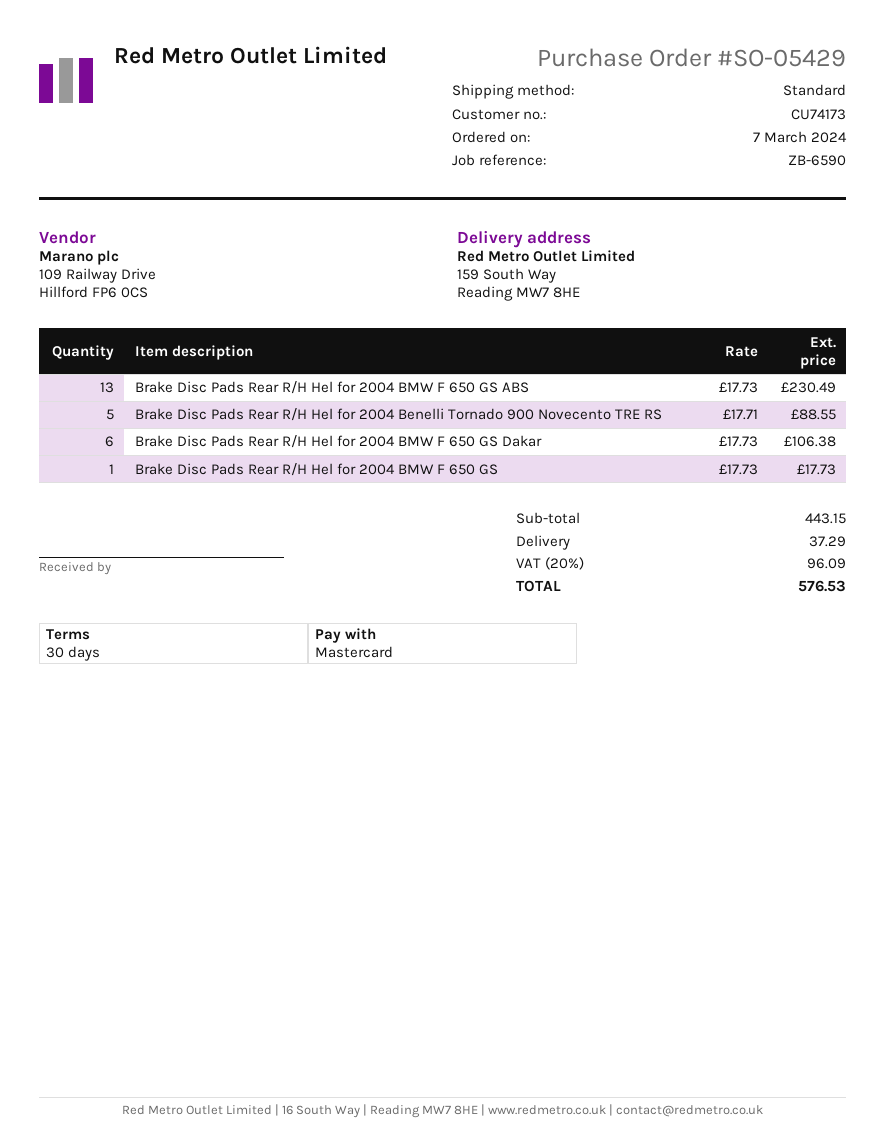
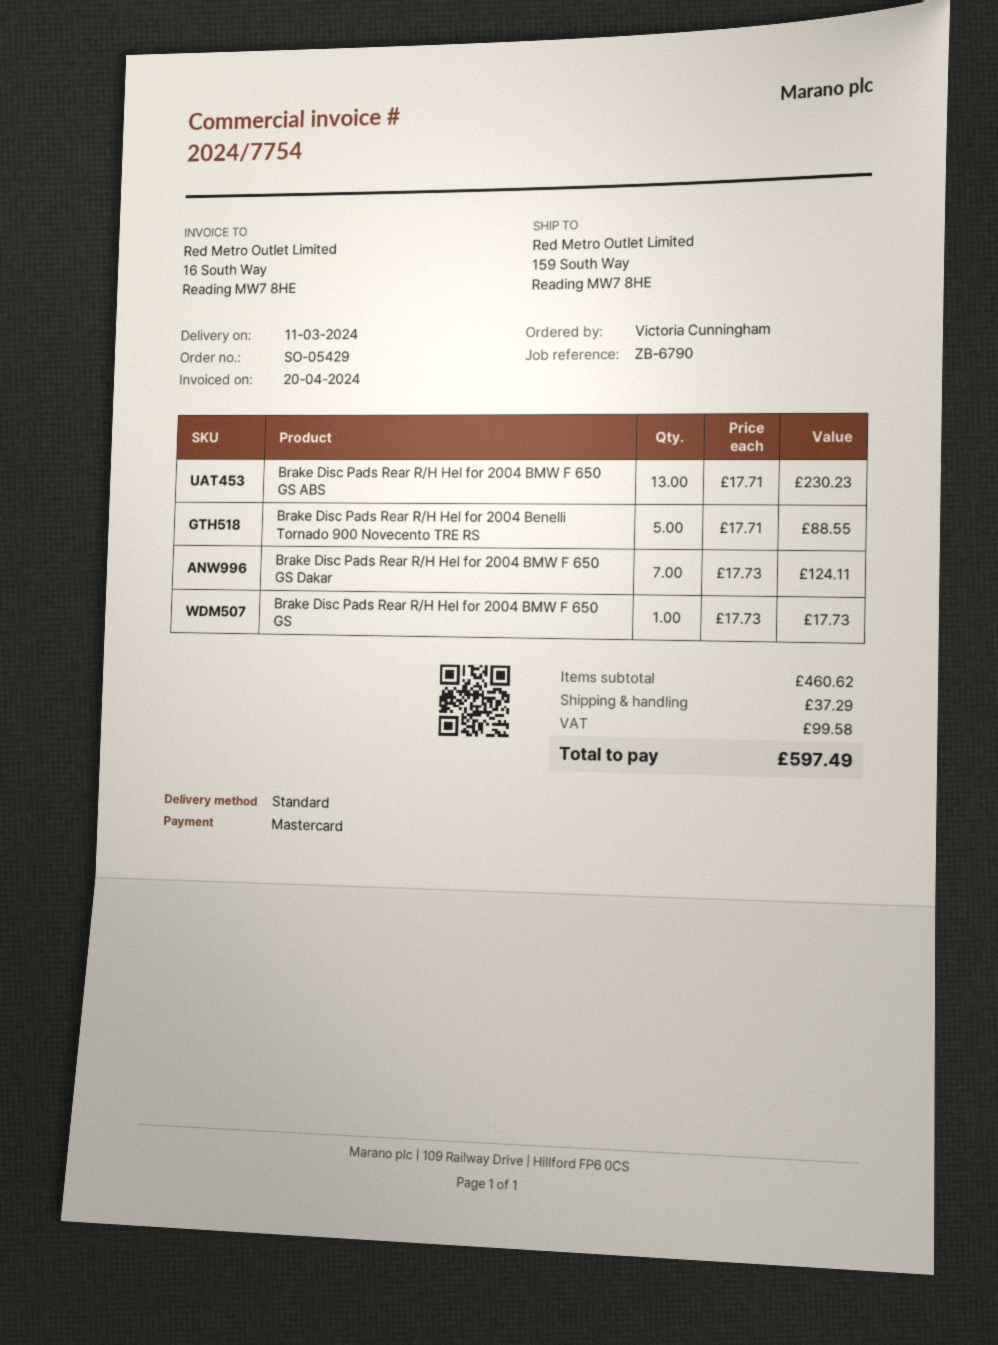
reference: ZB-6590 -> ZB-6790
Brake Disc Pads Rear R/H Hel for 2004 BMW F 650 GS ABS: 13 x 17.73 = 230.49 -> 13 x 17.71 = 230.23
Brake Disc Pads Rear R/H Hel for 2004 BMW F 650 GS Dakar: 6 x 17.73 = 106.38 -> 7 x 17.73 = 124.11
subtotal: 443.15 -> 460.62
tax: 96.09 -> 99.58
total: 576.53 -> 597.49

